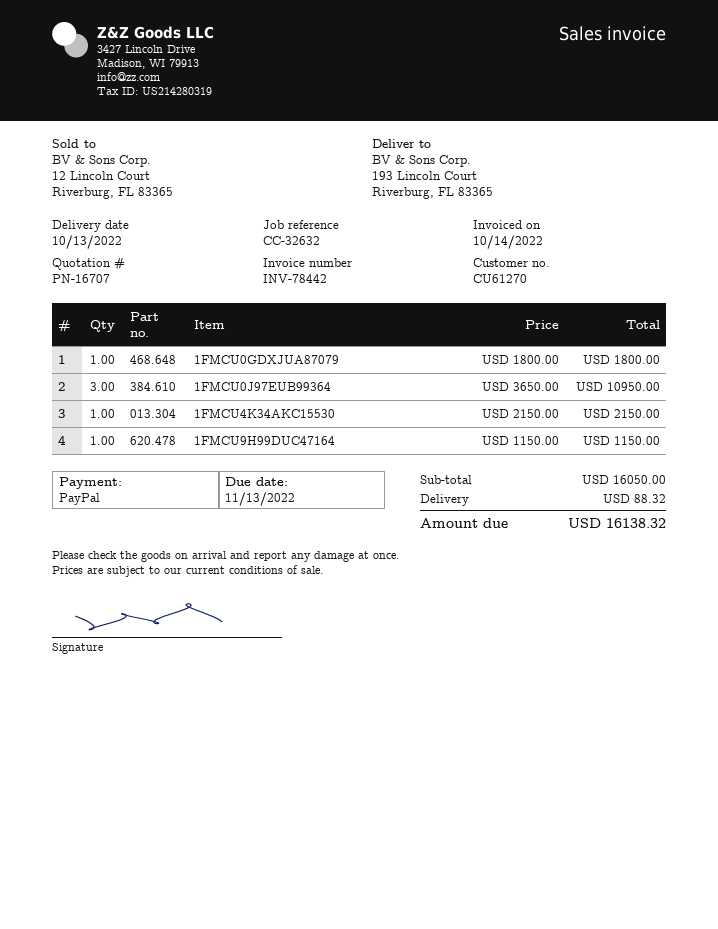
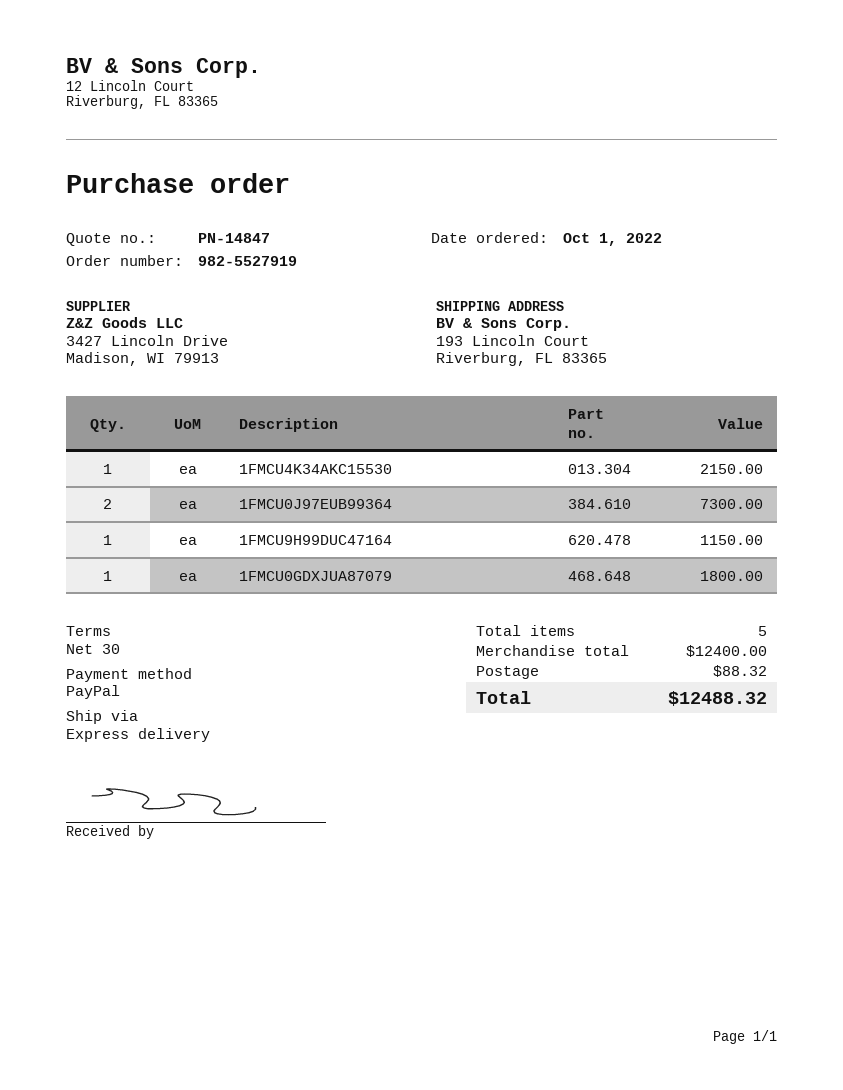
quote number: PN-16707 -> PN-14847
1FMCU0J97EUB99364: 3 for 10950.00 -> 2 for 7300.00
subtotal: 16050.00 -> 12400.00
total: 16138.32 -> 12488.32

